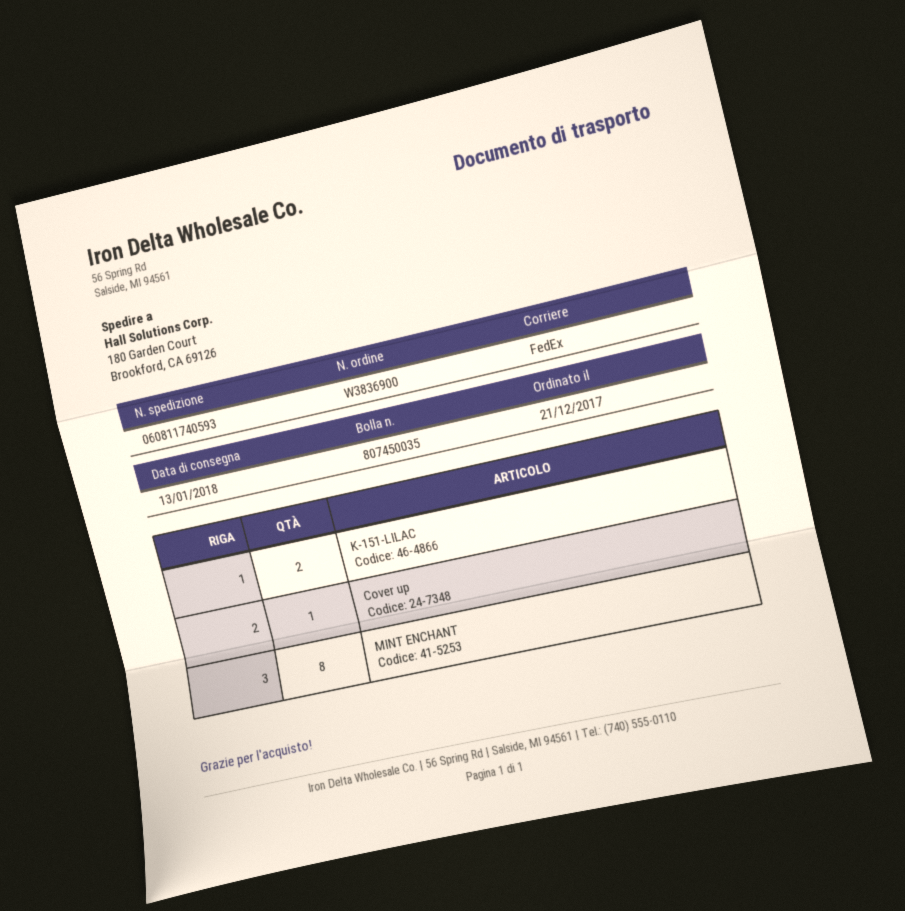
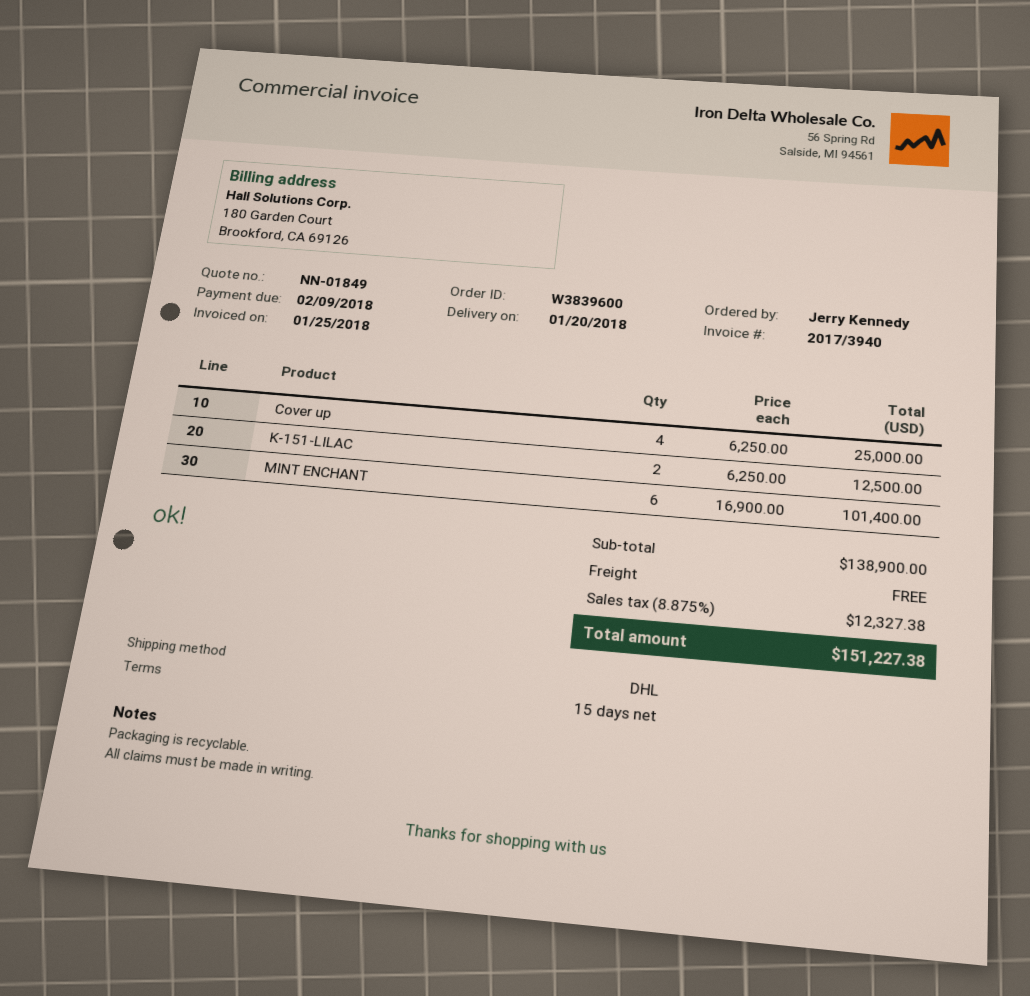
order number: W3836900 -> W3839600
delivery date: 2018-01-13 -> 2018-01-20
shipping method: FedEx -> DHL
Cover up: 1 -> 4
MINT ENCHANT: 8 -> 6

